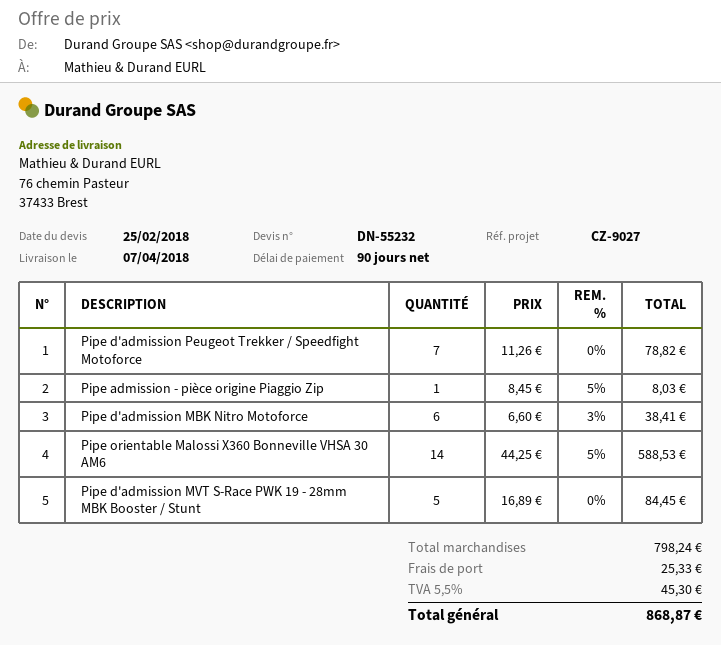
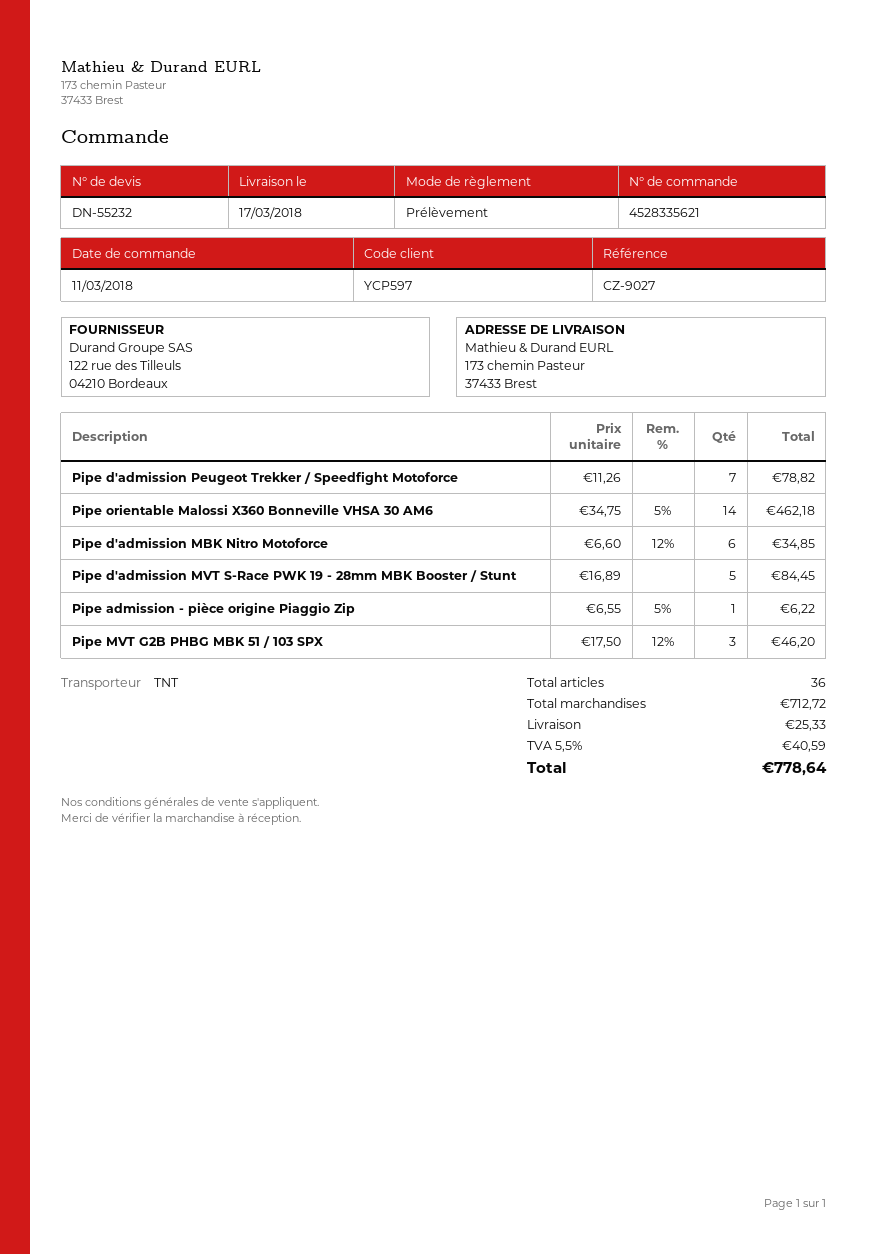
delivery date: 2018-04-07 -> 2018-03-17
ship to: 76 chemin Pasteur, 37433 Brest -> 173 chemin Pasteur, 37433 Brest
Pipe admission - pièce origine Piaggio Zip: 1 x 8.45 - 5% = 8.03 -> 1 x 6.55 - 5% = 6.22
Pipe d'admission MBK Nitro Motoforce: 6 x 6.60 - 3% = 38.41 -> 6 x 6.60 - 12% = 34.85
Pipe orientable Malossi X360 Bonneville VHSA 30 AM6: 14 x 44.25 - 5% = 588.53 -> 14 x 34.75 - 5% = 462.18
Pipe MVT G2B PHBG MBK 51 / 103 SPX: none -> 3 x 17.50 - 12% = 46.20
subtotal: 798.24 -> 712.72
tax: 5.5% = 45.30 -> 5.5% = 40.59
total: 868.87 -> 778.64

